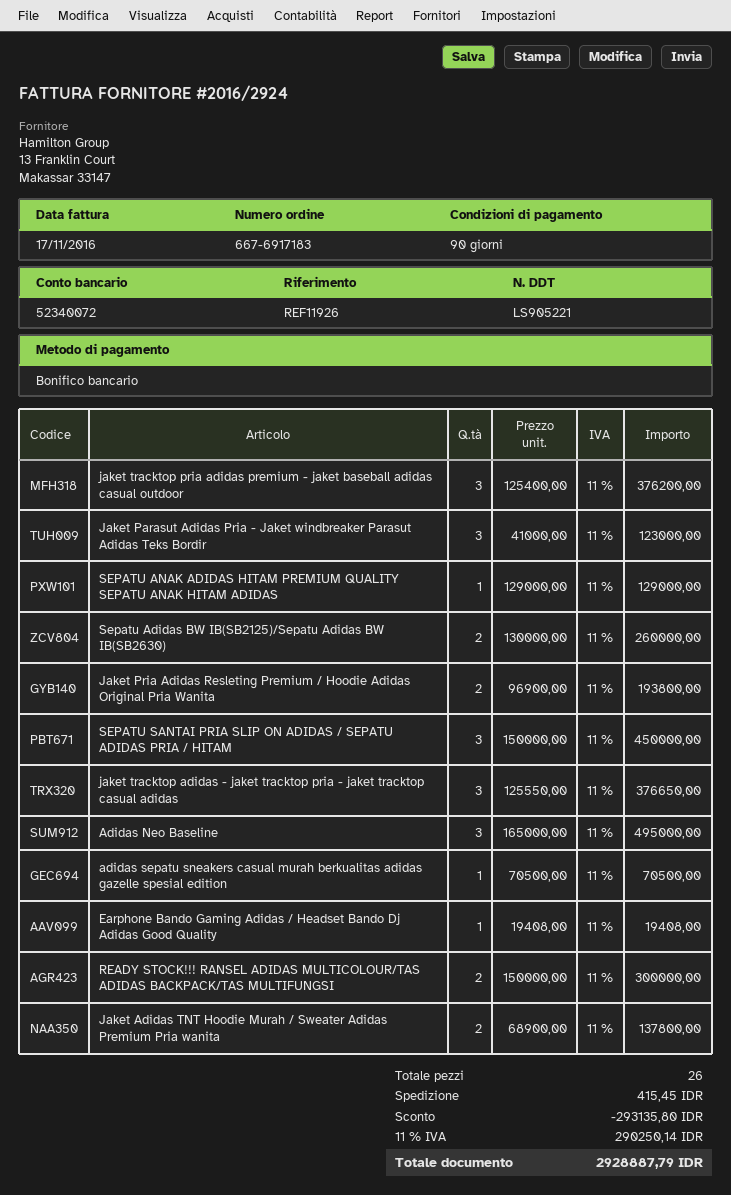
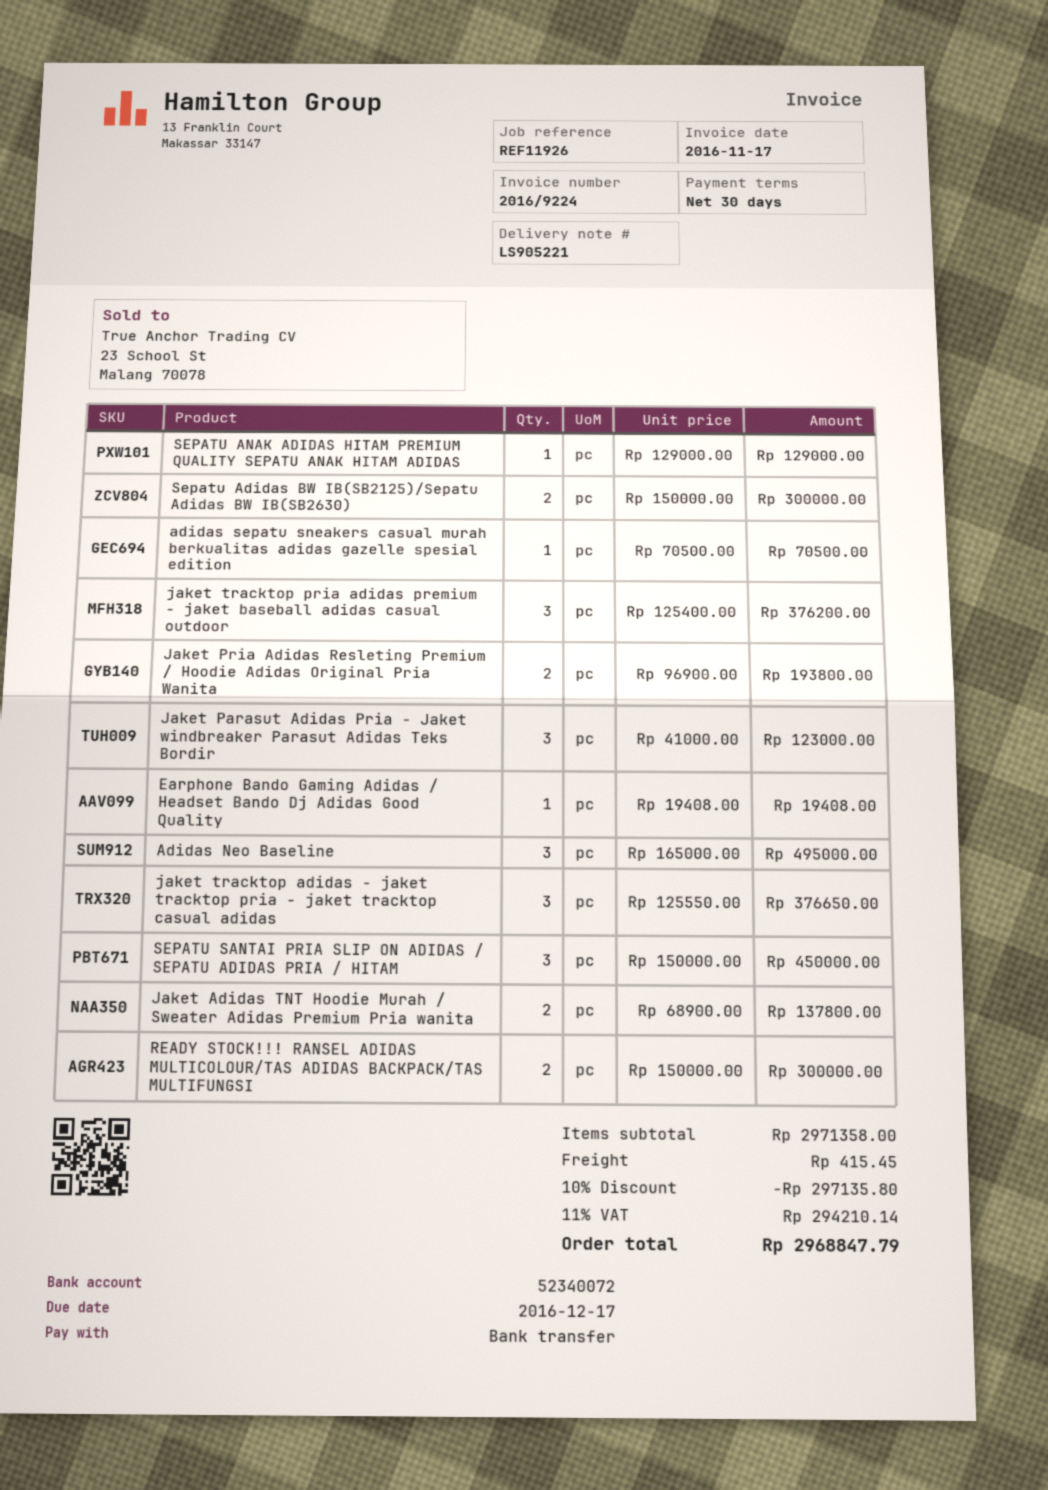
invoice number: 2016/2924 -> 2016/9224
payment terms: 90 days -> 30 days
Sepatu Adidas BW IB(SB2125)/Sepatu Adidas BW IB(SB2630): 2 x 130000.00 = 260000.00 -> 2 x 150000.00 = 300000.00
discount: 293135.80 -> 297135.80
tax: 11% = 290250.14 -> 11% = 294210.14
total: 2928887.79 -> 2968847.79

